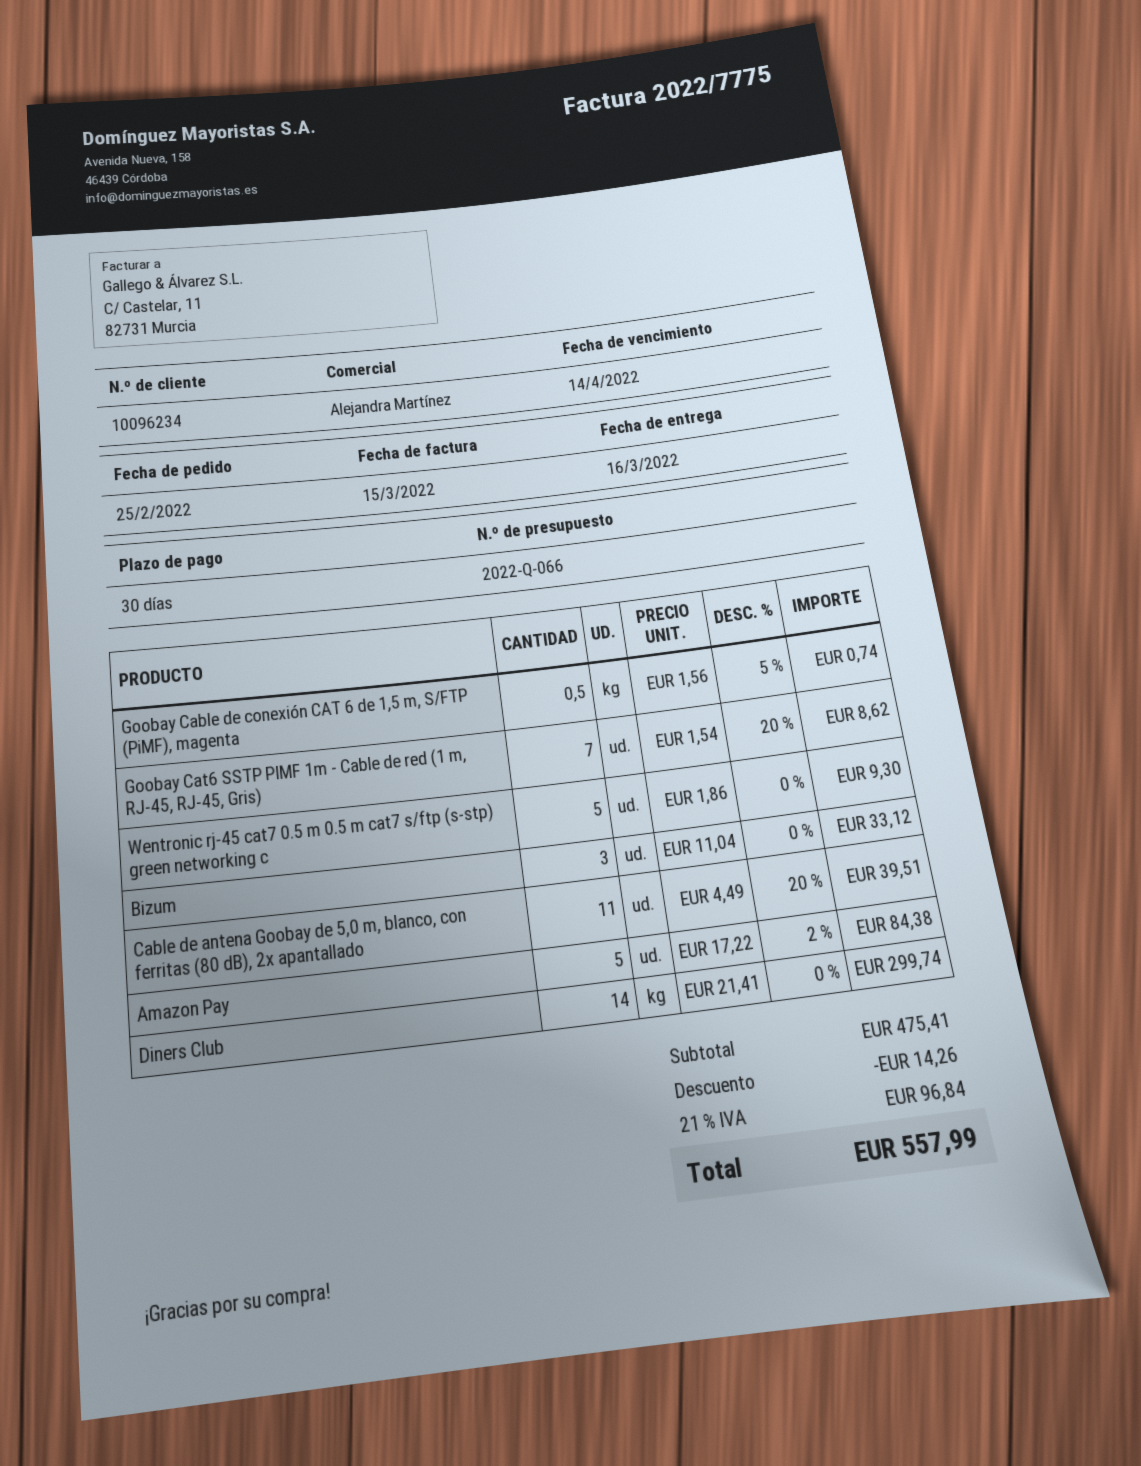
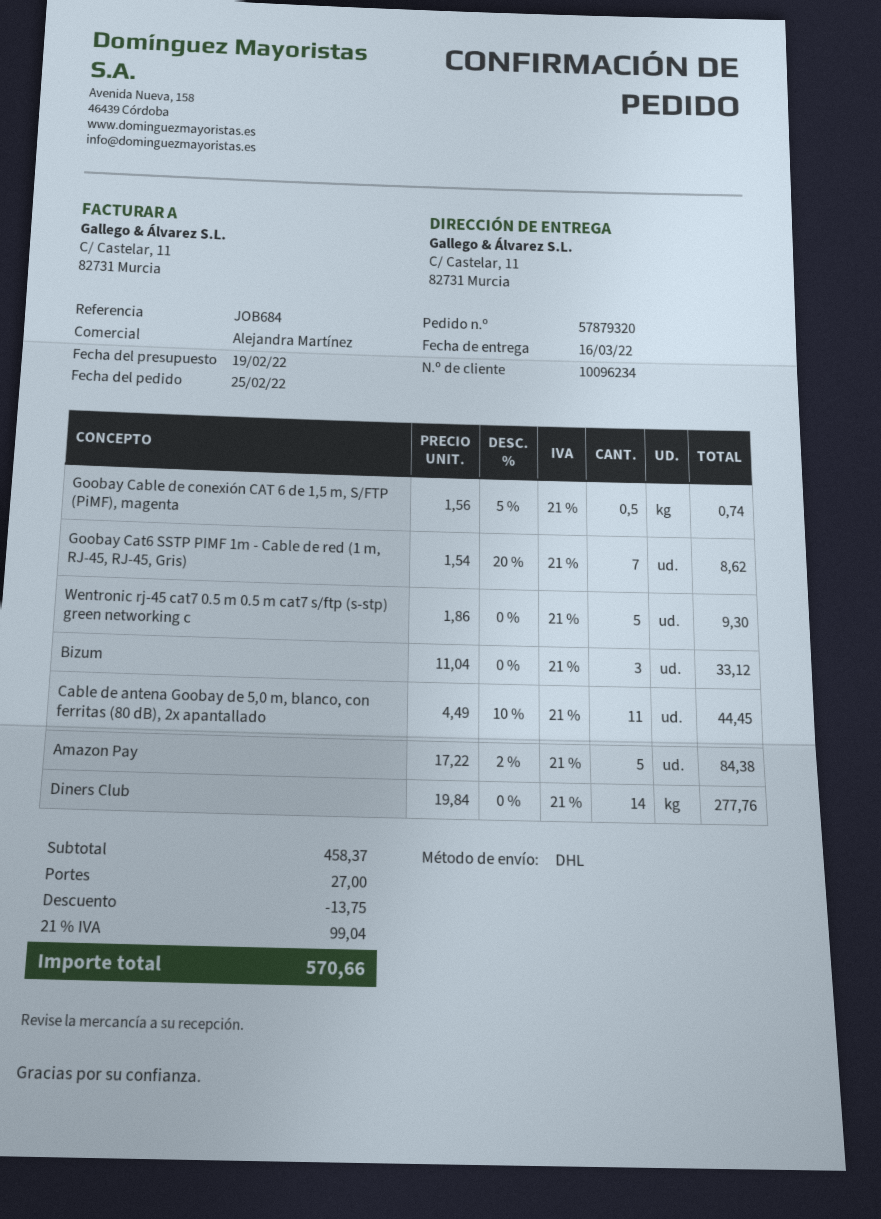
Cable de antena Goobay de 5,0 m, blanco, con ferritas (80 dB), 2x apantallado: 11 x 4.49 - 20% = 39.51 -> 11 x 4.49 - 10% = 44.45
Diners Club: 14 x 21.41 = 299.74 -> 14 x 19.84 = 277.76
subtotal: 475.41 -> 458.37
discount: 14.26 -> 13.75
shipping: none -> 27.00
tax: 21% = 96.84 -> 21% = 99.04
total: 557.99 -> 570.66

